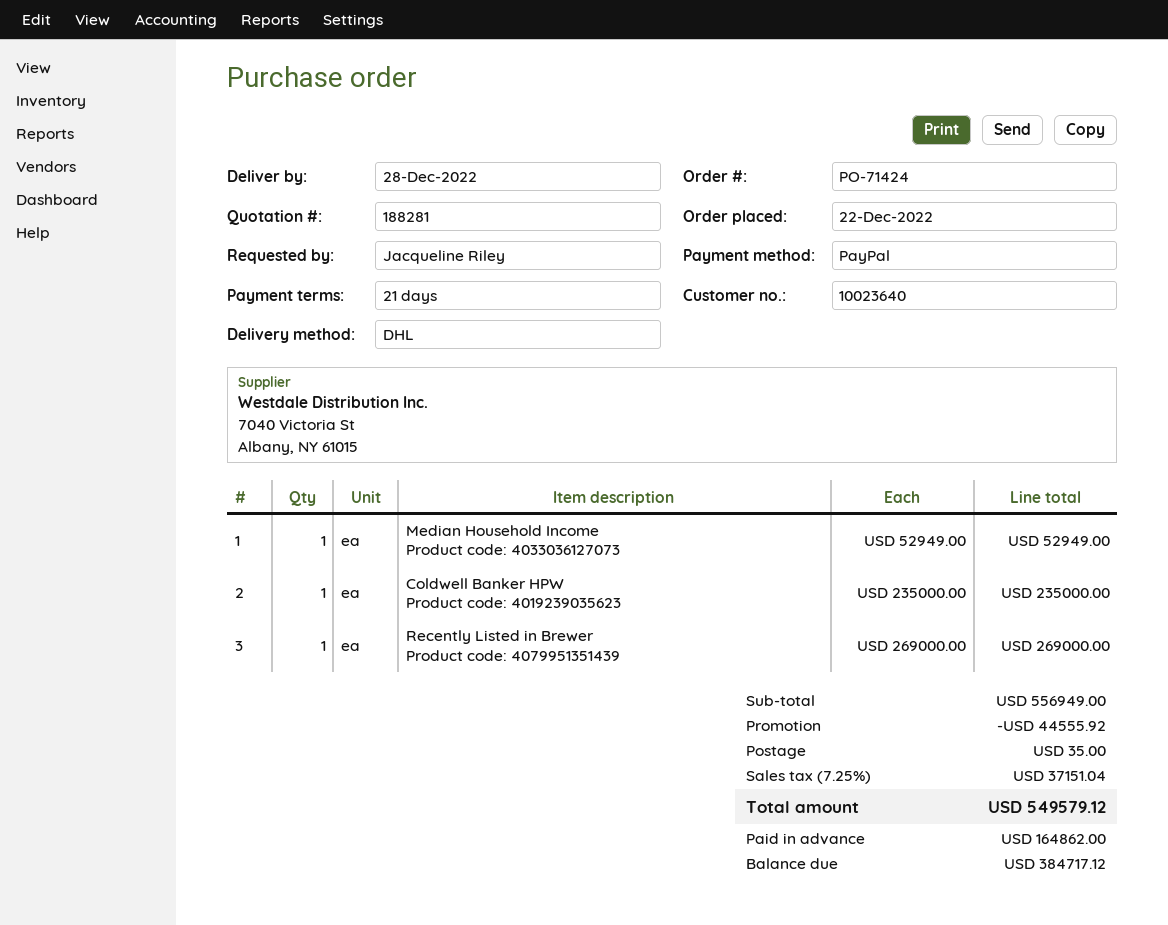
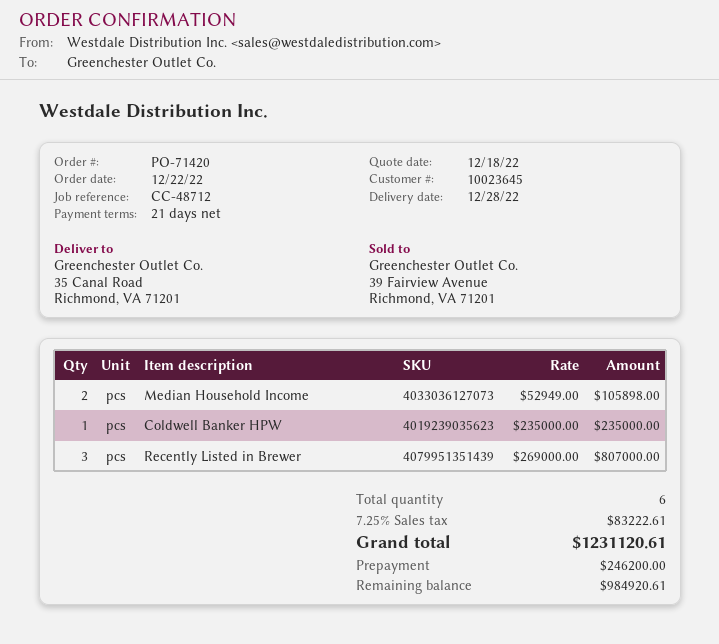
order number: PO-71424 -> PO-71420
customer number: 10023640 -> 10023645
Median Household Income: 1 x 52949.00 = 52949.00 -> 2 x 52949.00 = 105898.00
Recently Listed in Brewer: 1 x 269000.00 = 269000.00 -> 3 x 269000.00 = 807000.00
discount: 44555.92 -> none
shipping: 35.00 -> none
tax: 7.25% = 37151.04 -> 7.25% = 83222.61
total: 549579.12 -> 1231120.61
deposit: 164862.00 -> 246200.00
balance: 384717.12 -> 984920.61

